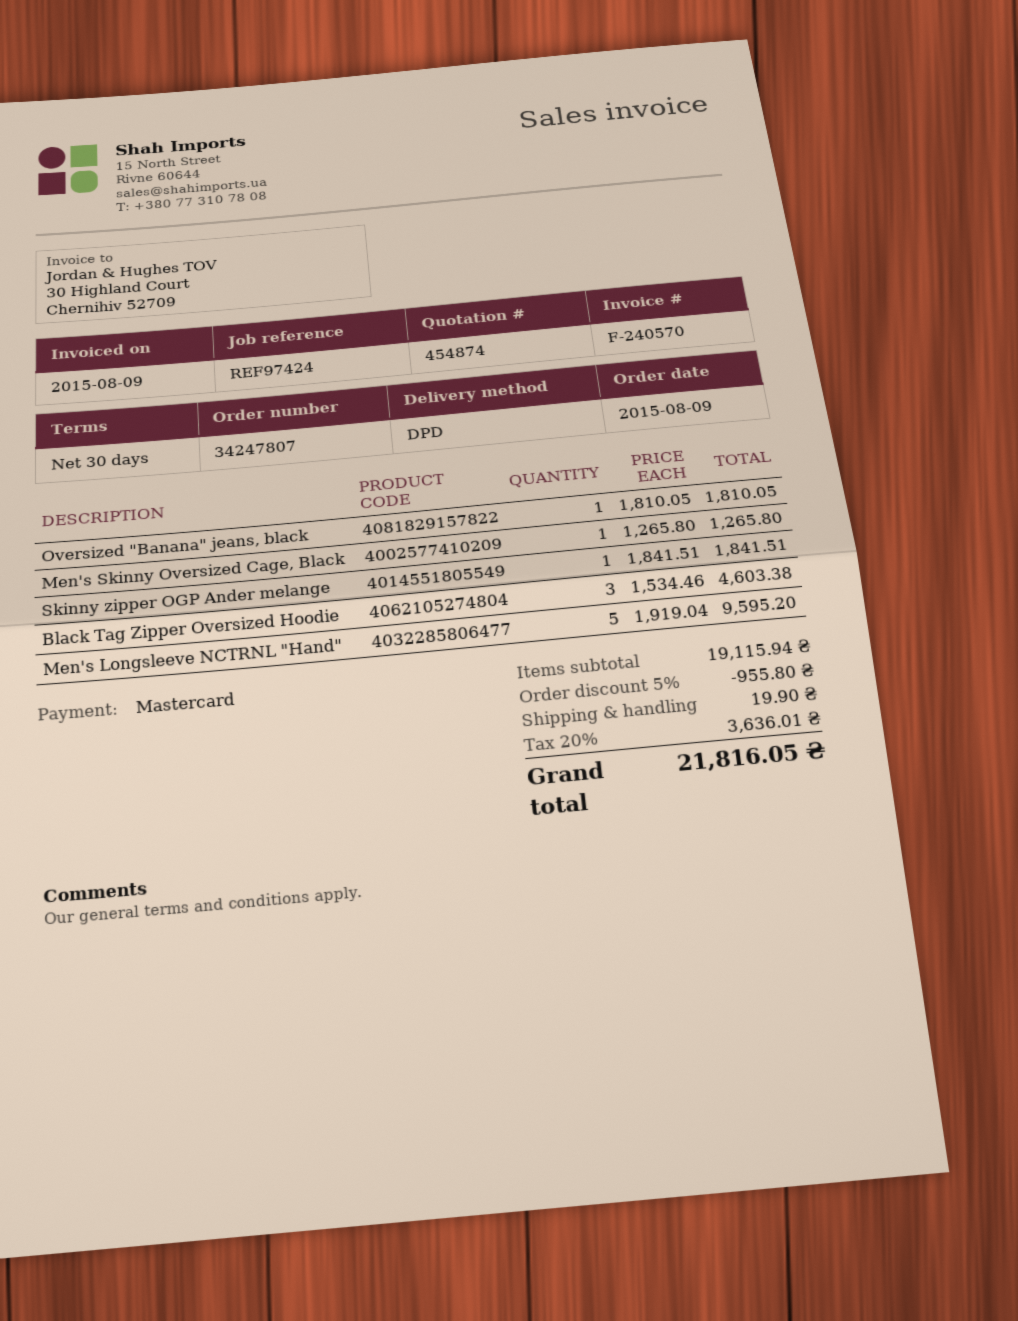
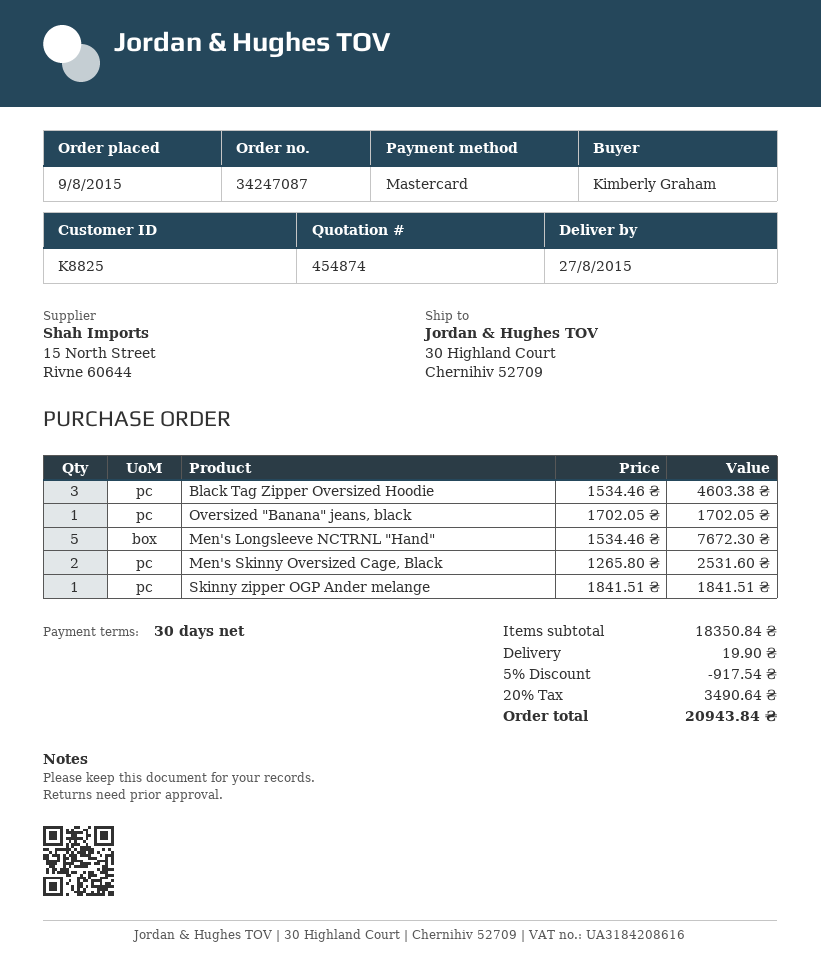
order number: 34247807 -> 34247087
Oversized "Banana" jeans, black: 1 x 1810.05 = 1810.05 -> 1 x 1702.05 = 1702.05
Men's Skinny Oversized Cage, Black: 1 x 1265.80 = 1265.80 -> 2 x 1265.80 = 2531.60
Men's Longsleeve NCTRNL "Hand": 5 x 1919.04 = 9595.20 -> 5 x 1534.46 = 7672.30
subtotal: 19115.94 -> 18350.84
discount: 5% = 955.80 -> 5% = 917.54
tax: 20% = 3636.01 -> 20% = 3490.64
total: 21816.05 -> 20943.84

